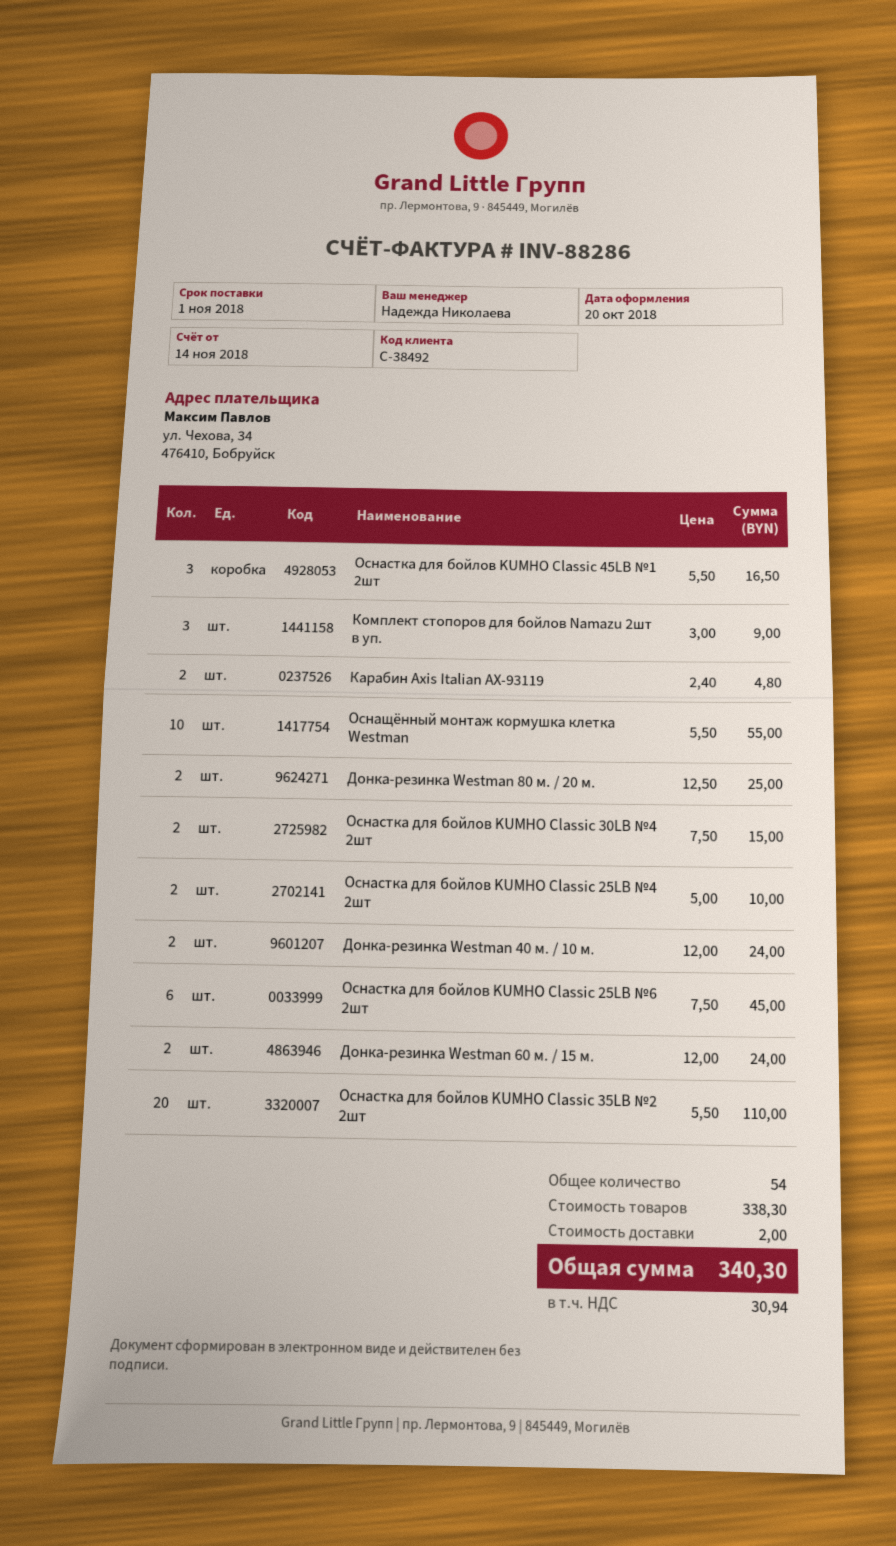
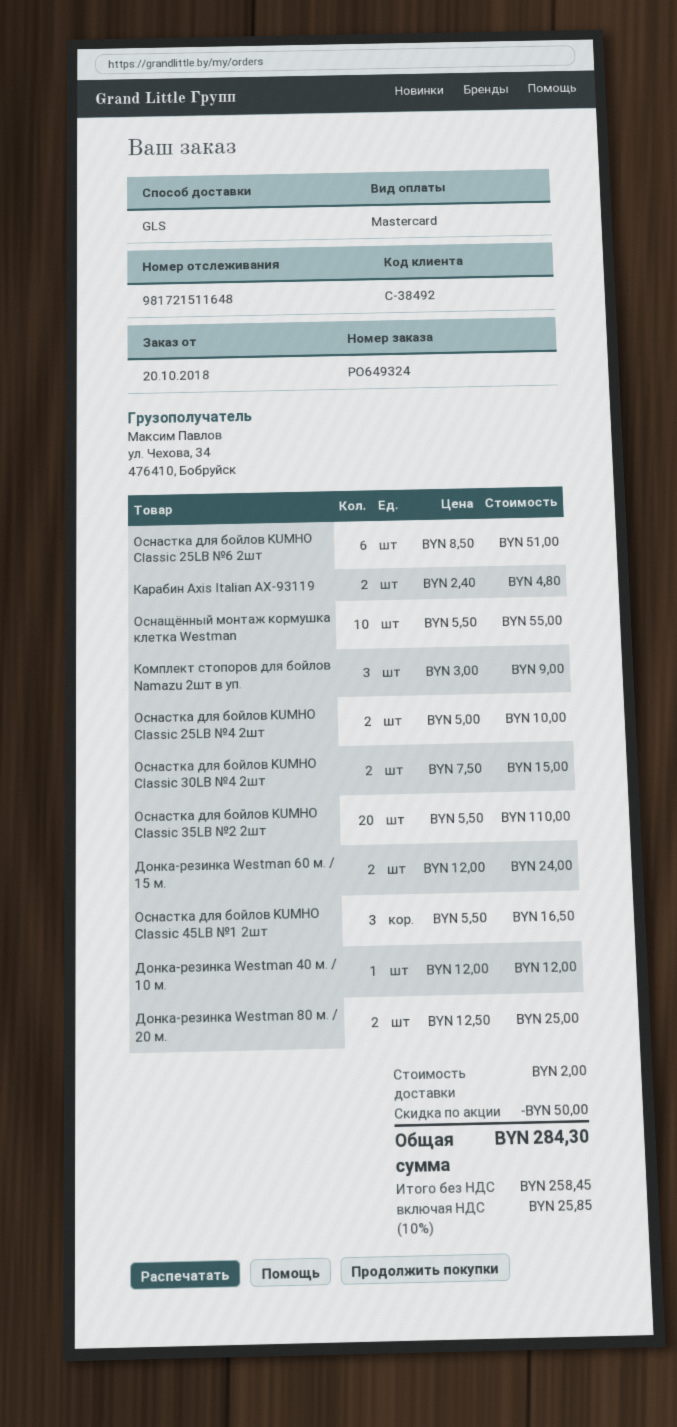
Донка-резинка Westman 40 м. / 10 м.: 2 x 12.00 = 24.00 -> 1 x 12.00 = 12.00
Оснастка для бойлов KUMHO Classic 25LB №6 2шт: 6 x 7.50 = 45.00 -> 6 x 8.50 = 51.00
discount: none -> 50.00
tax: 30.94 -> 25.85
total: 340.30 -> 284.30

